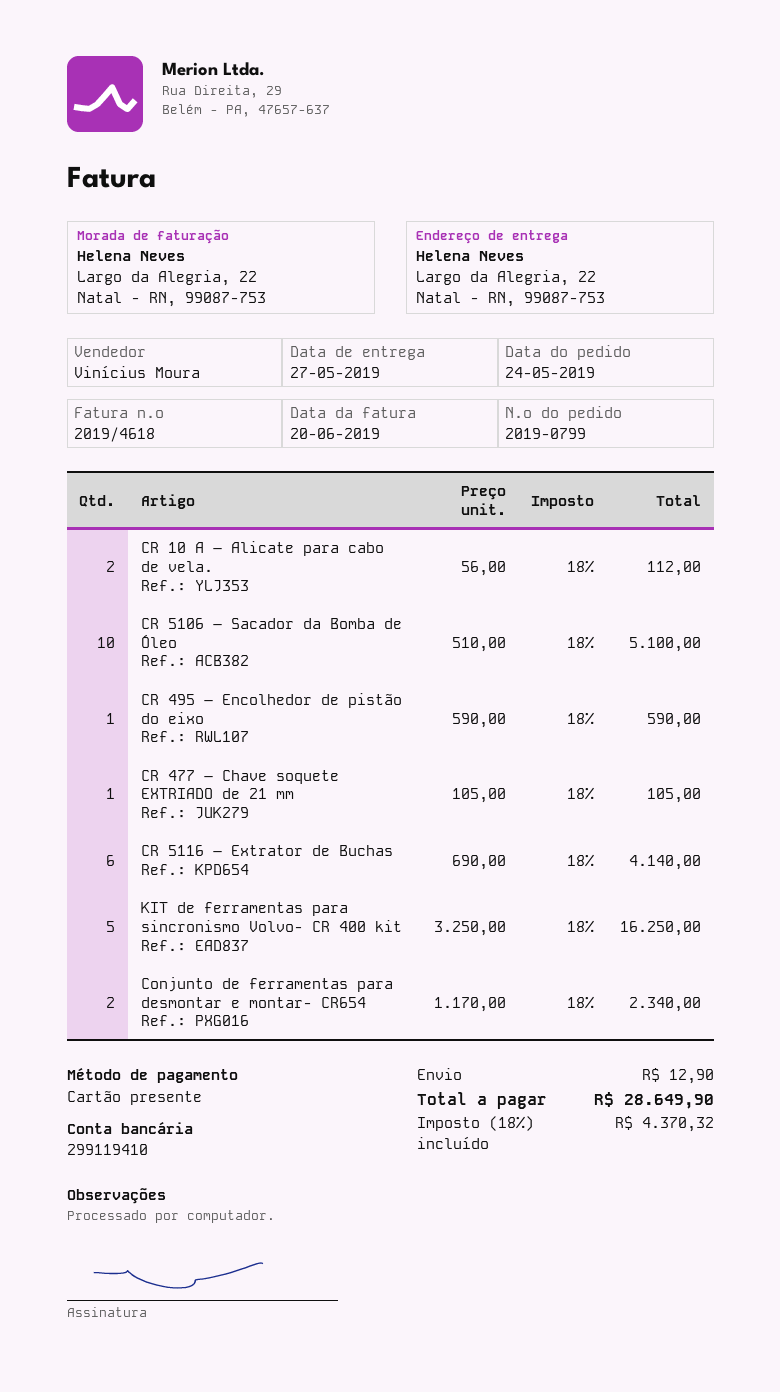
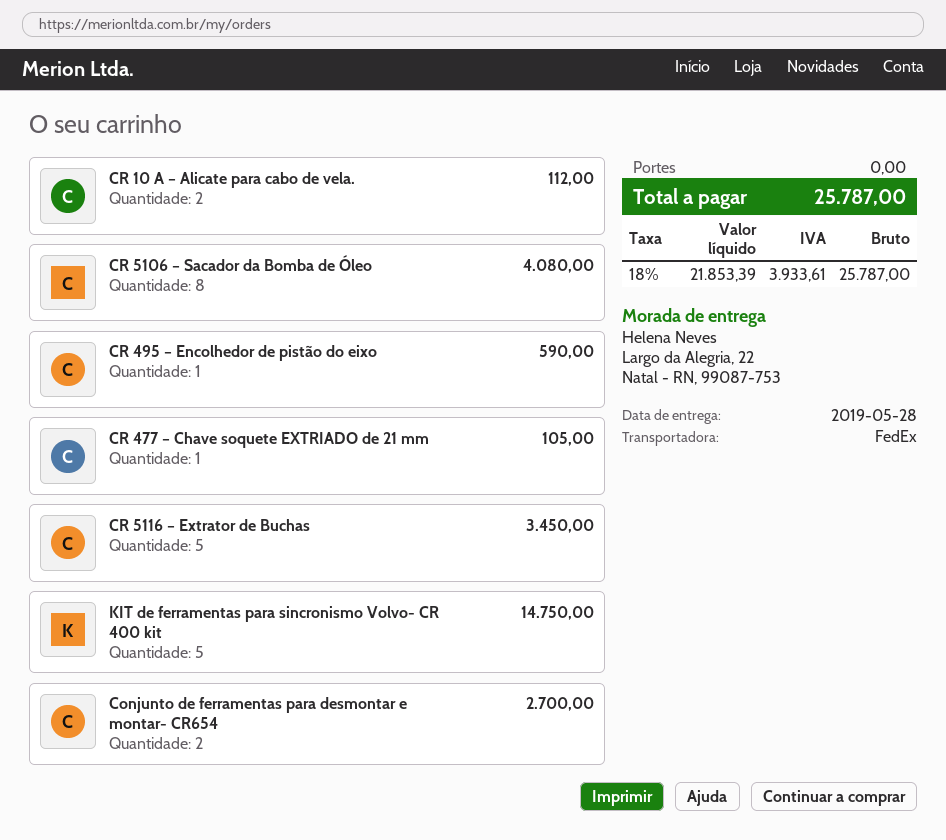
delivery date: 2019-05-27 -> 2019-05-28
CR 5106 – Sacador da Bomba de Óleo: 10 for 5100.00 -> 8 for 4080.00
CR 5116 – Extrator de Buchas: 6 for 4140.00 -> 5 for 3450.00
KIT de ferramentas para sincronismo Volvo- CR 400 kit: 5 for 16250.00 -> 5 for 14750.00
Conjunto de ferramentas para desmontar e montar- CR654: 2 for 2340.00 -> 2 for 2700.00
shipping: 12.90 -> 0.00
tax: 18% = 4370.32 -> 18% = 3933.61
total: 28649.90 -> 25787.00

